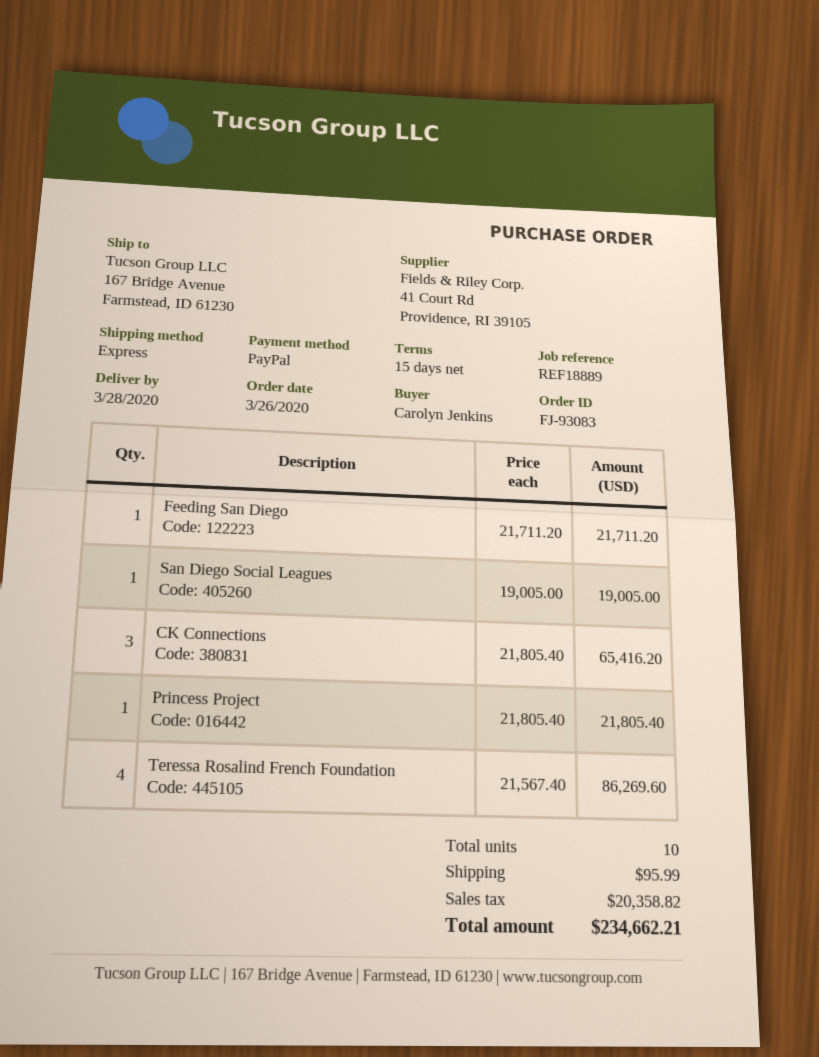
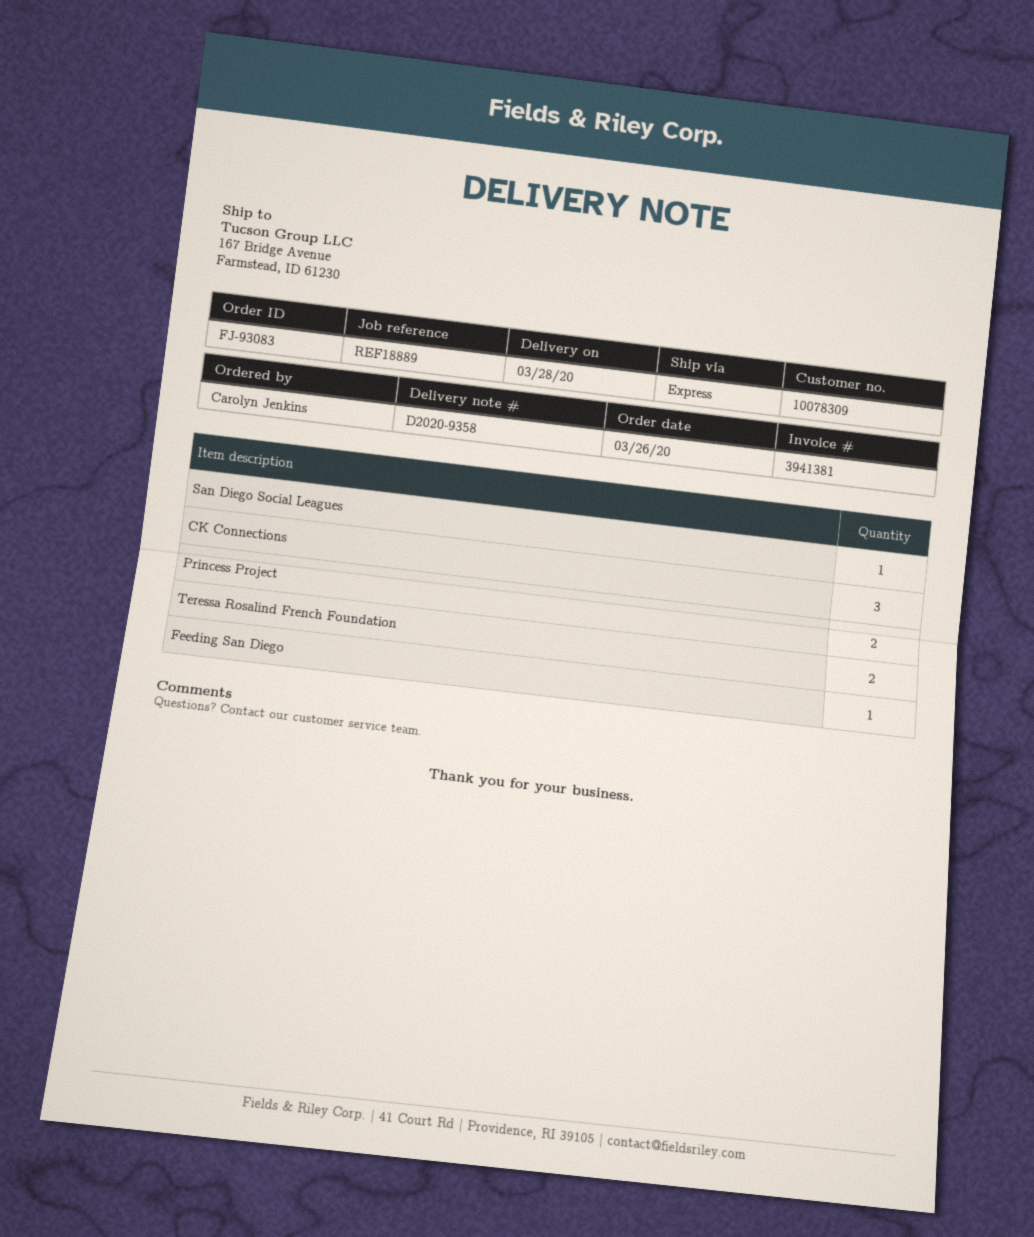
Princess Project: 1 -> 2
Teressa Rosalind French Foundation: 4 -> 2

